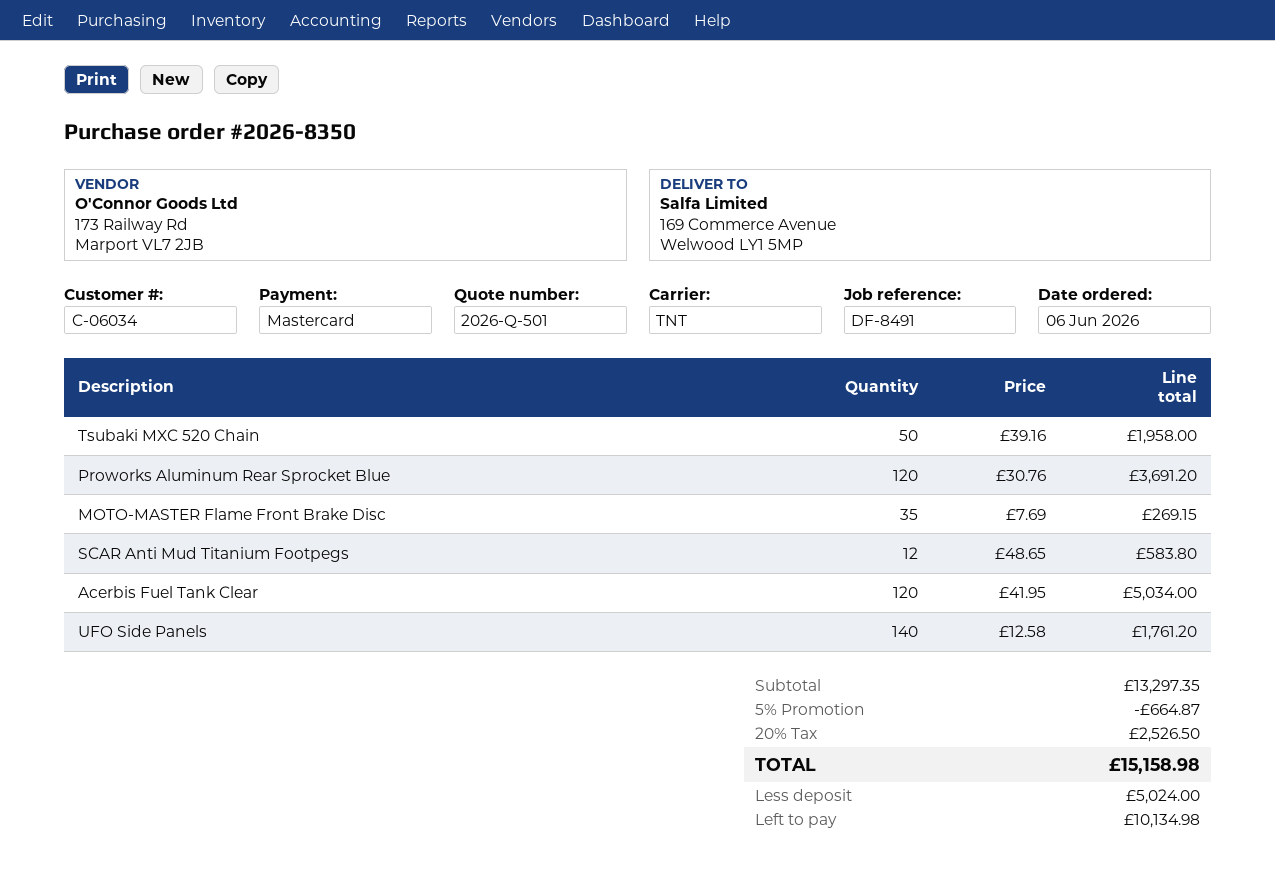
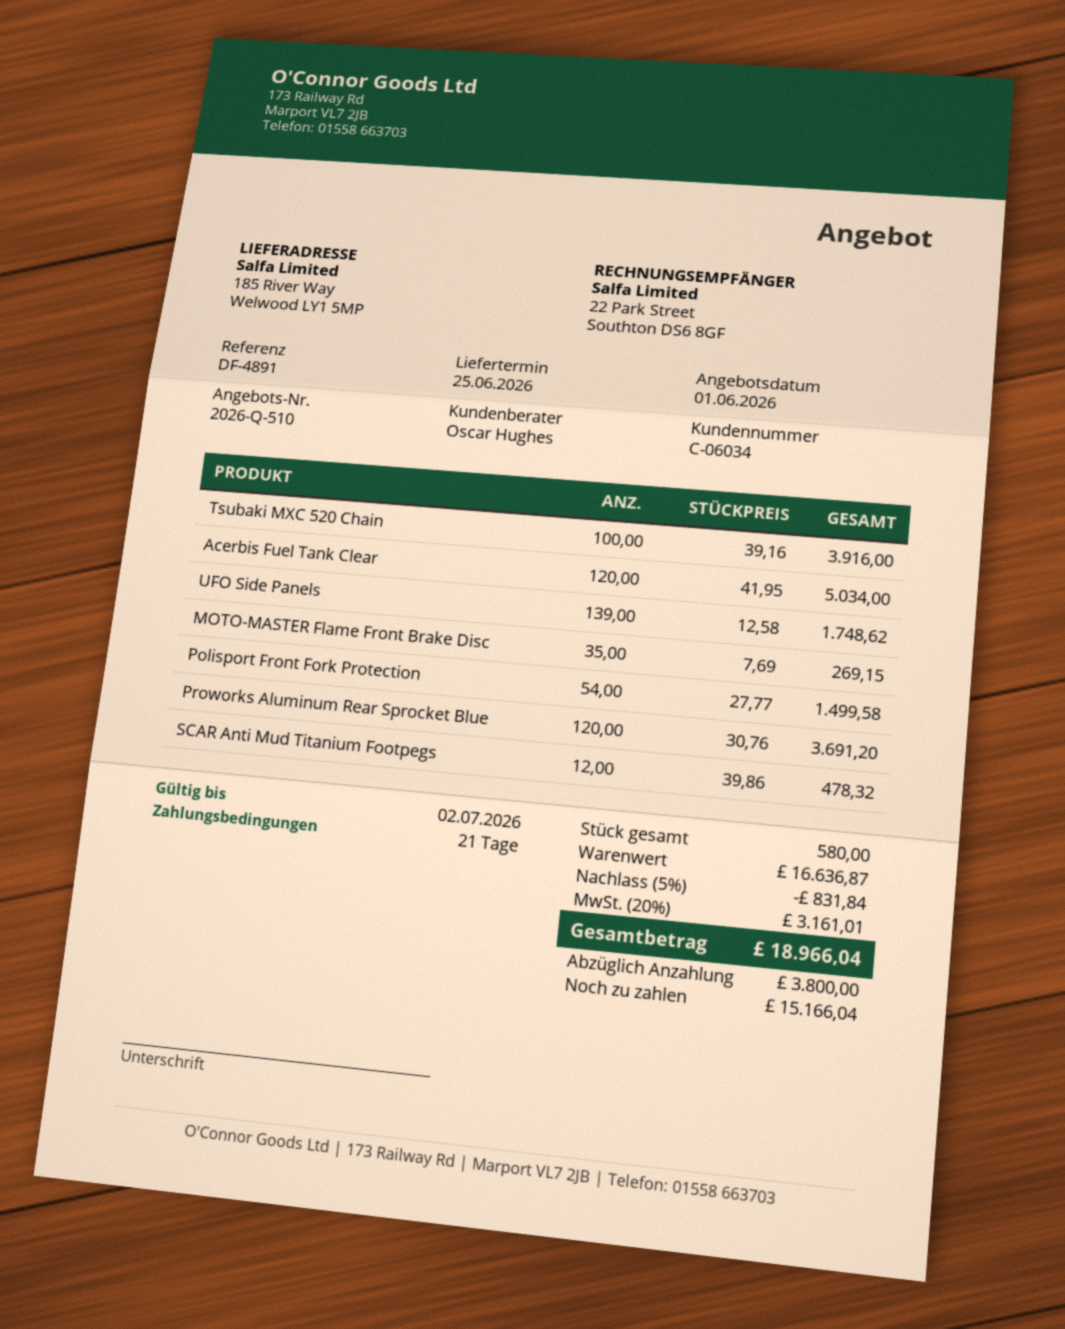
quote number: 2026-Q-501 -> 2026-Q-510
reference: DF-8491 -> DF-4891
ship to: 169 Commerce Avenue, Welwood LY1 5MP -> 185 River Way, Welwood LY1 5MP
Tsubaki MXC 520 Chain: 50 x 39.16 = 1958.00 -> 100 x 39.16 = 3916.00
SCAR Anti Mud Titanium Footpegs: 12 x 48.65 = 583.80 -> 12 x 39.86 = 478.32
UFO Side Panels: 140 x 12.58 = 1761.20 -> 139 x 12.58 = 1748.62
Polisport Front Fork Protection: none -> 54 x 27.77 = 1499.58
subtotal: 13297.35 -> 16636.87
discount: 5% = 664.87 -> 5% = 831.84
tax: 20% = 2526.50 -> 20% = 3161.01
total: 15158.98 -> 18966.04
deposit: 5024.00 -> 3800.00
balance: 10134.98 -> 15166.04

